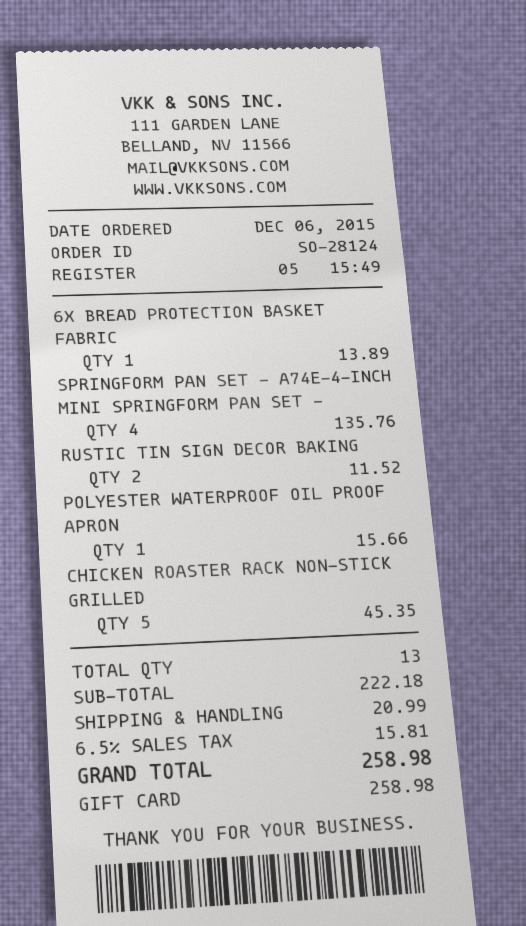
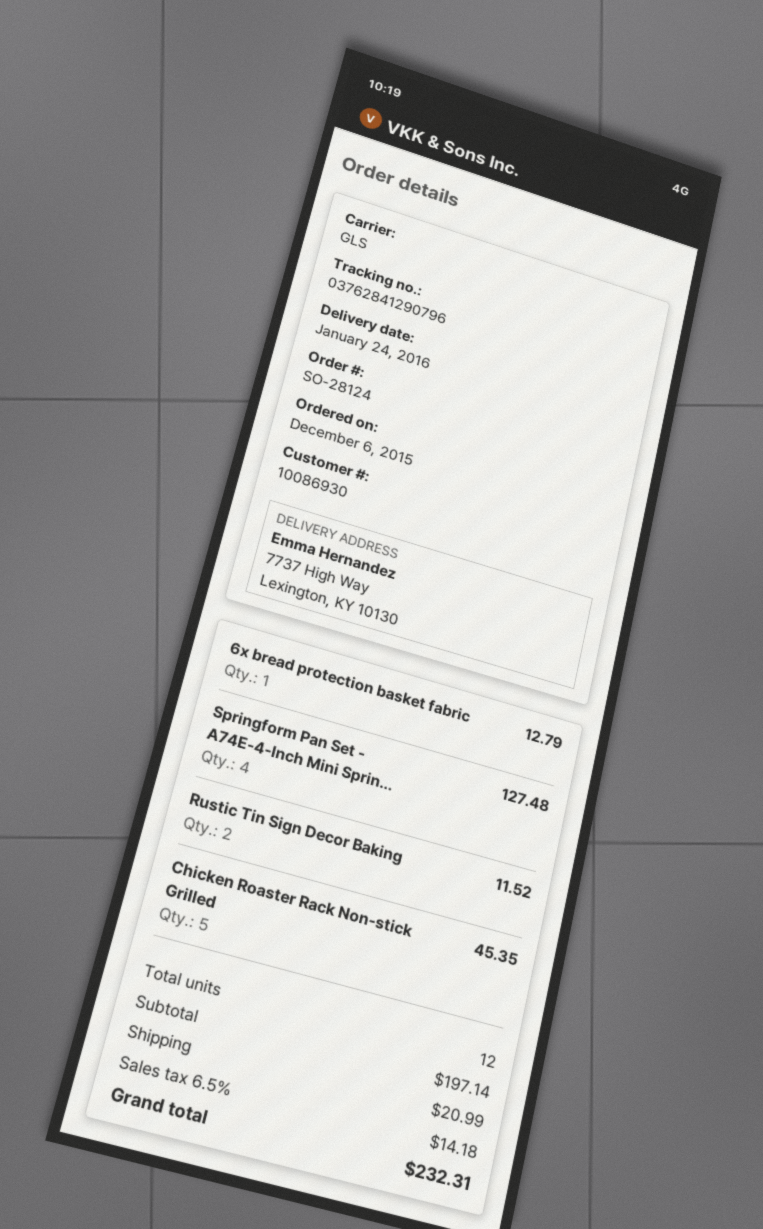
6X BREAD PROTECTION BASKET FABRIC: 1 for 13.89 -> 1 for 12.79
SPRINGFORM PAN SET - A74E-4-INCH MINI SPRINGFORM PAN SET -: 4 for 135.76 -> 4 for 127.48
POLYESTER WATERPROOF OIL PROOF APRON: 1 for 15.66 -> none
total quantity: 13 -> 12
subtotal: 222.18 -> 197.14
tax: 6.5% = 15.81 -> 6.5% = 14.18
total: 258.98 -> 232.31

